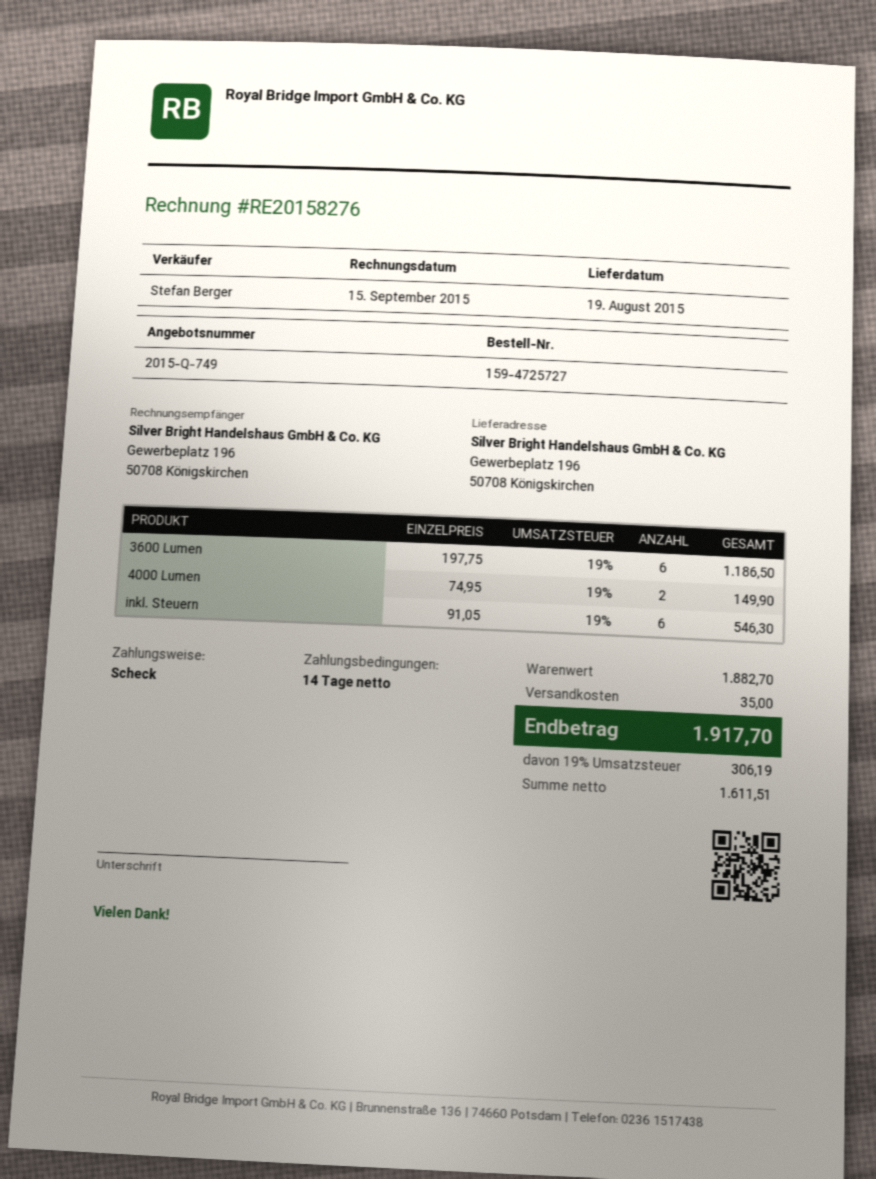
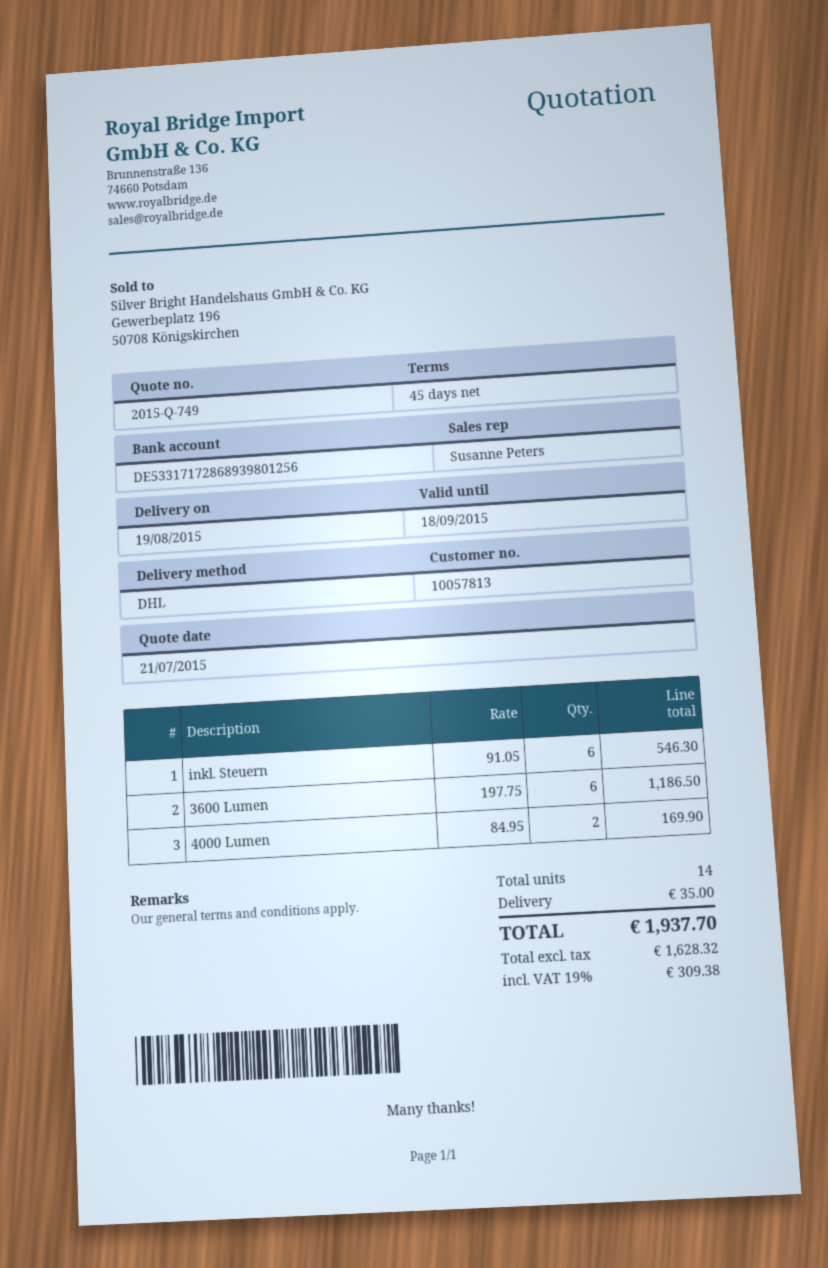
payment terms: 14 days -> 45 days
sales rep: Stefan Berger -> Susanne Peters
4000 Lumen: 2 x 74.95 = 149.90 -> 2 x 84.95 = 169.90
net: 1611.51 -> 1628.32
tax: 19% = 306.19 -> 19% = 309.38
total: 1917.70 -> 1937.70

